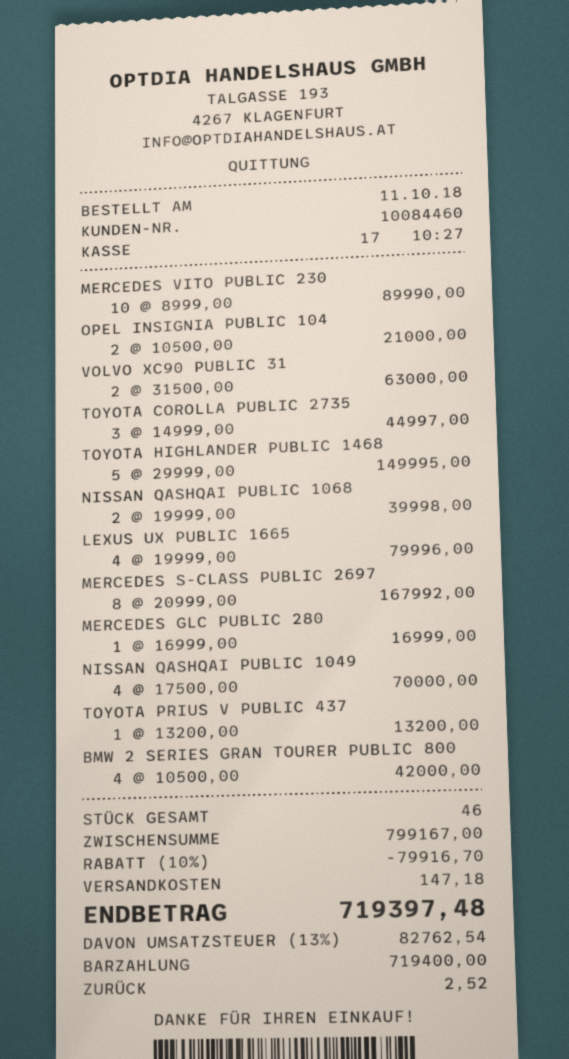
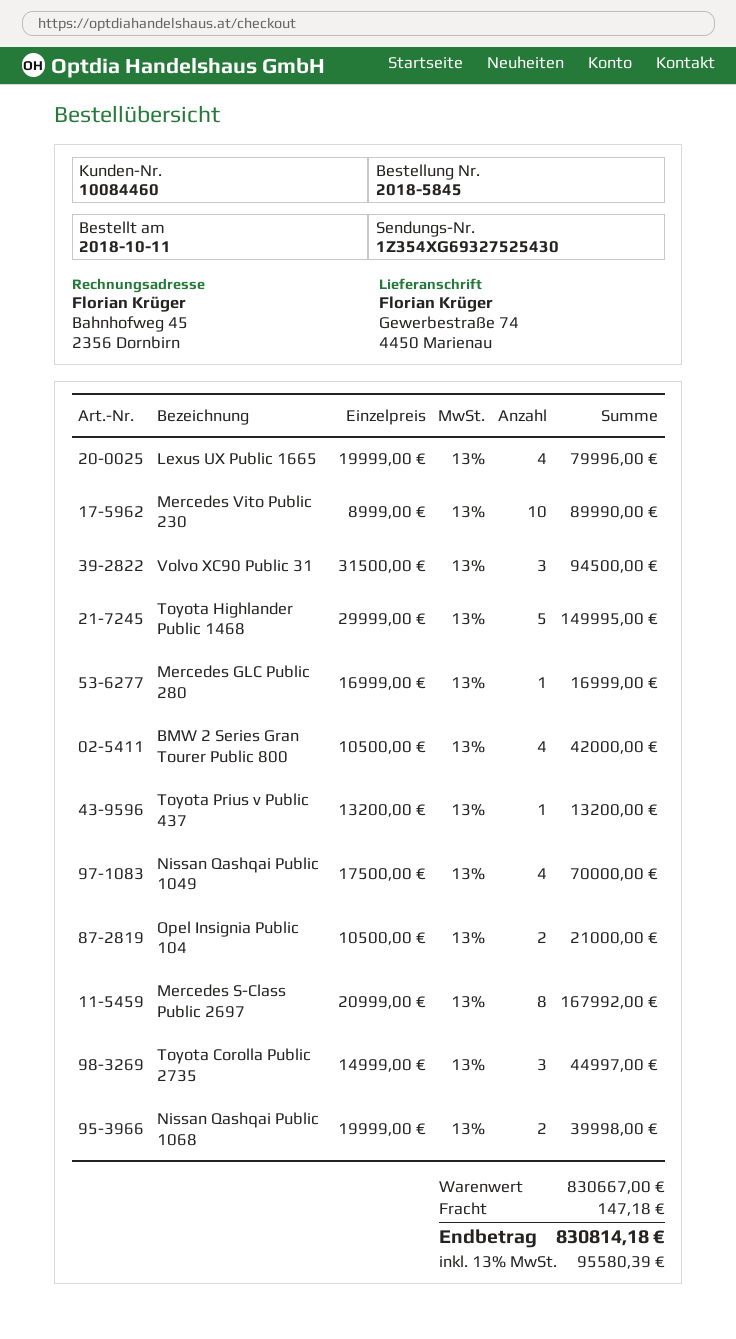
VOLVO XC90 PUBLIC 31: 2 x 31500.00 = 63000.00 -> 3 x 31500.00 = 94500.00
subtotal: 799167.00 -> 830667.00
discount: 10% = 79916.70 -> none
tax: 13% = 82762.54 -> 13% = 95580.39
total: 719397.48 -> 830814.18

